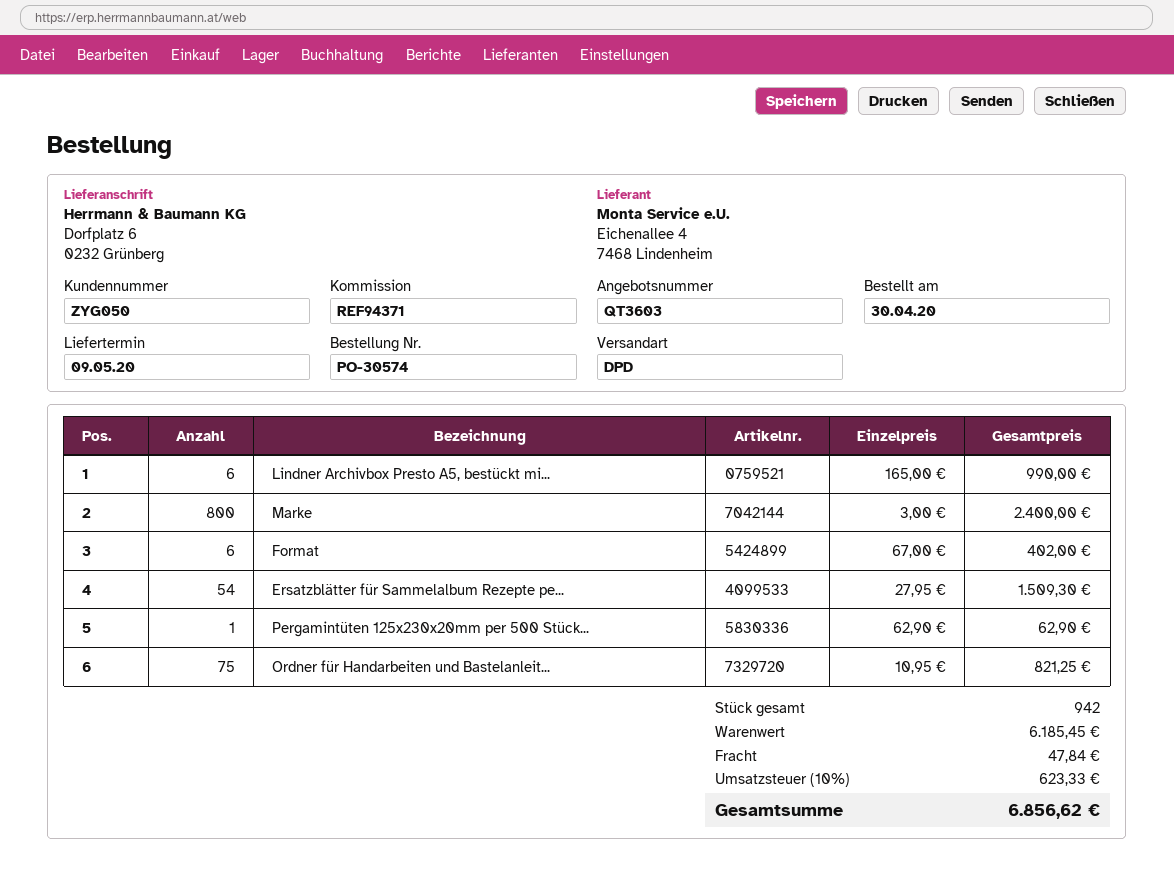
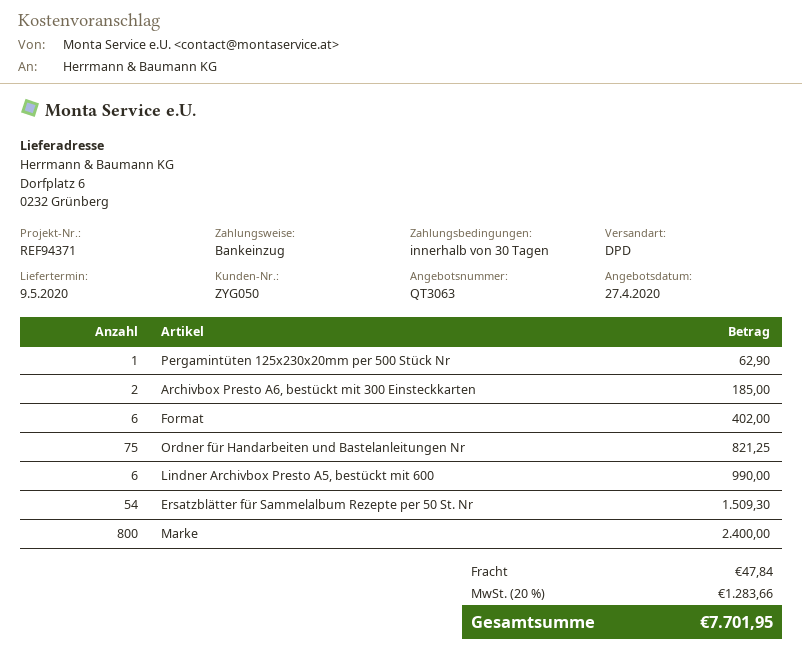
quote number: QT3603 -> QT3063
Archivbox Presto A6, bestückt mit 300 Einsteckkarten: none -> 2 for 185.00
tax: 10% = 623.33 -> 20% = 1283.66
total: 6856.62 -> 7701.95

